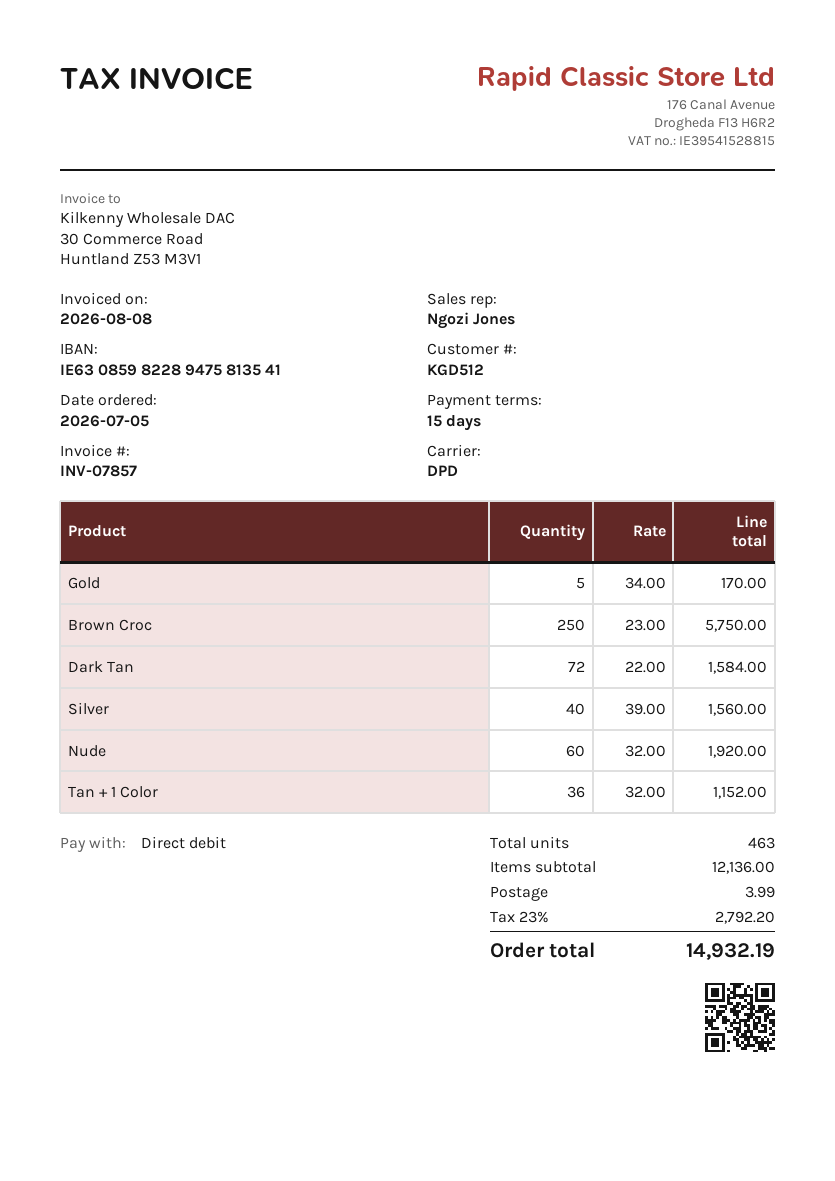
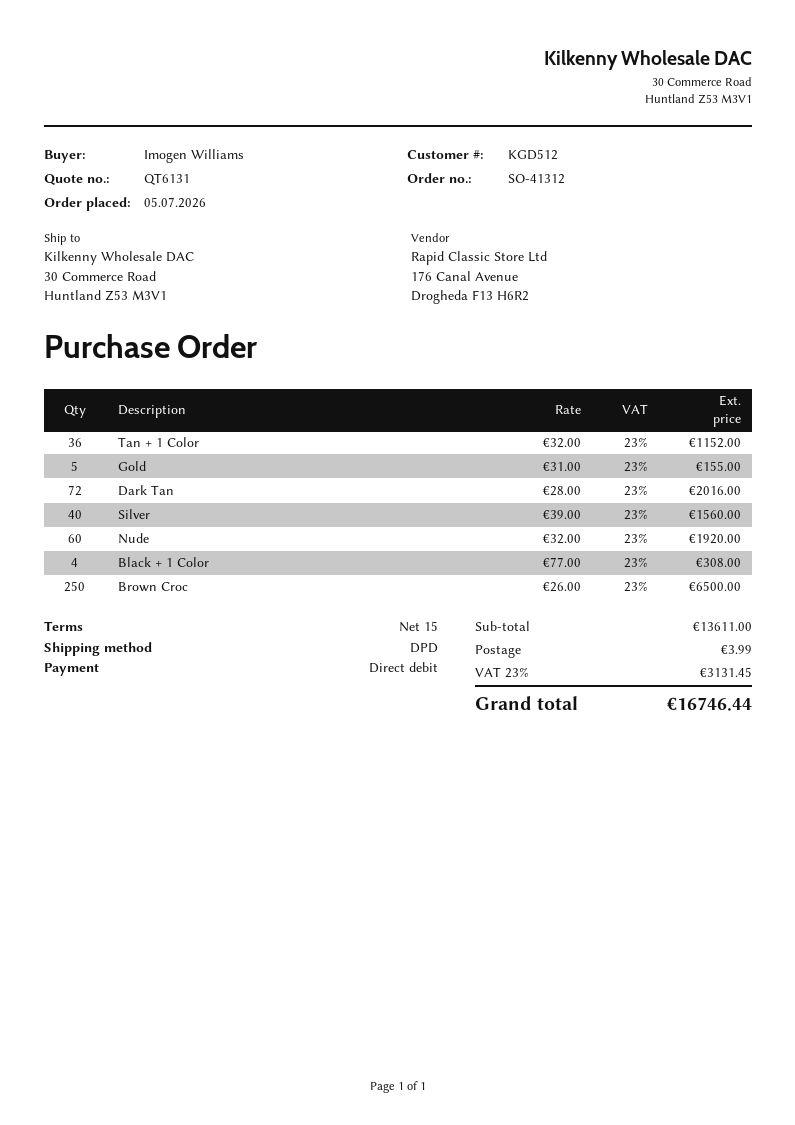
Gold: 5 x 34.00 = 170.00 -> 5 x 31.00 = 155.00
Brown Croc: 250 x 23.00 = 5750.00 -> 250 x 26.00 = 6500.00
Dark Tan: 72 x 22.00 = 1584.00 -> 72 x 28.00 = 2016.00
Black + 1 Color: none -> 4 x 77.00 = 308.00
subtotal: 12136.00 -> 13611.00
tax: 23% = 2792.20 -> 23% = 3131.45
total: 14932.19 -> 16746.44

